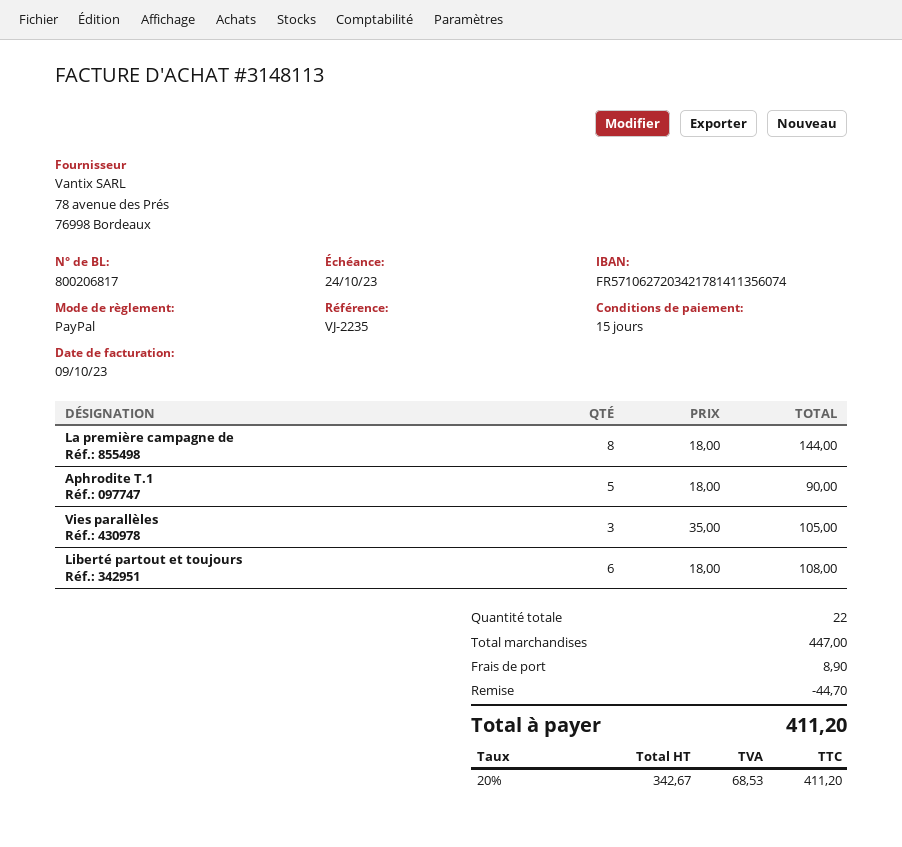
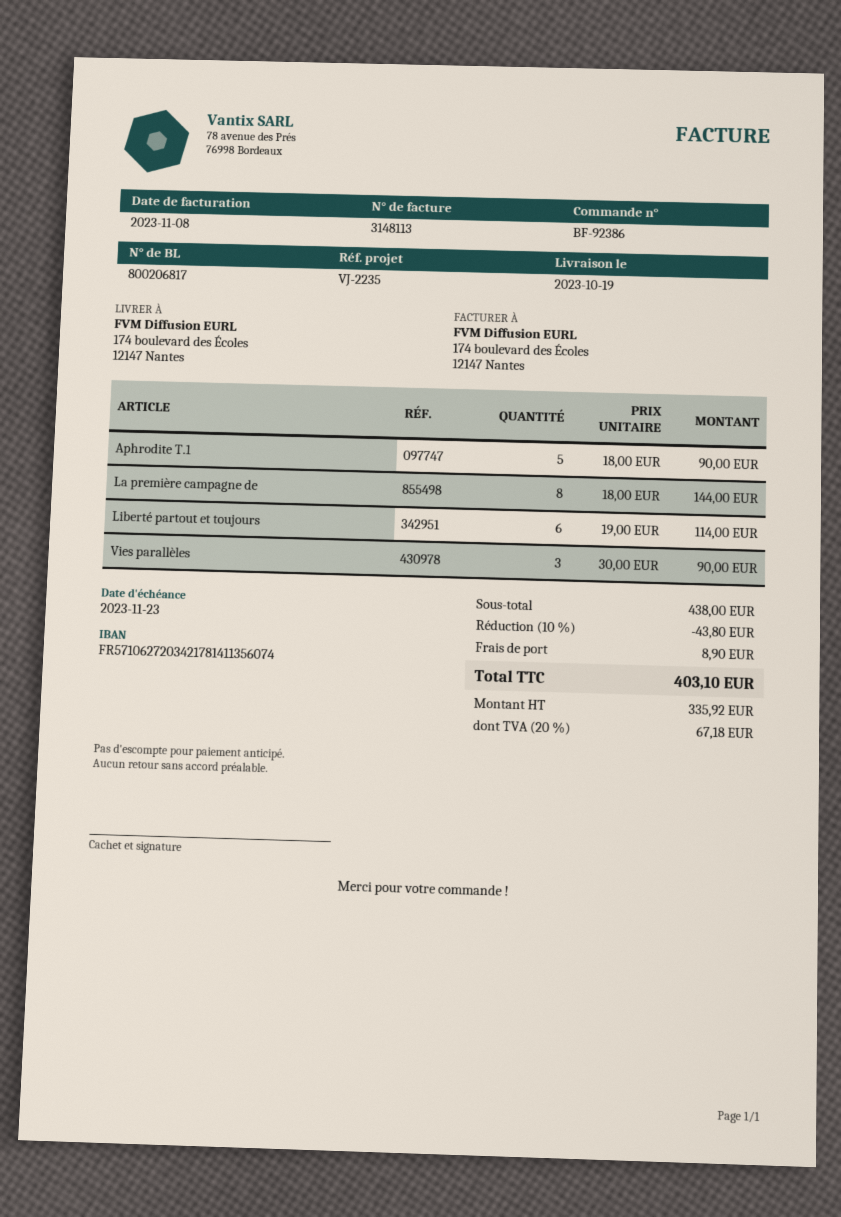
invoice date: 2023-10-09 -> 2023-11-08
due date: 2023-10-24 -> 2023-11-23
Vies parallèles: 3 x 35.00 = 105.00 -> 3 x 30.00 = 90.00
Liberté partout et toujours: 6 x 18.00 = 108.00 -> 6 x 19.00 = 114.00
subtotal: 447.00 -> 438.00
discount: 44.70 -> 43.80
net: 342.67 -> 335.92
tax: 20% = 68.53 -> 20% = 67.18
total: 411.20 -> 403.10

